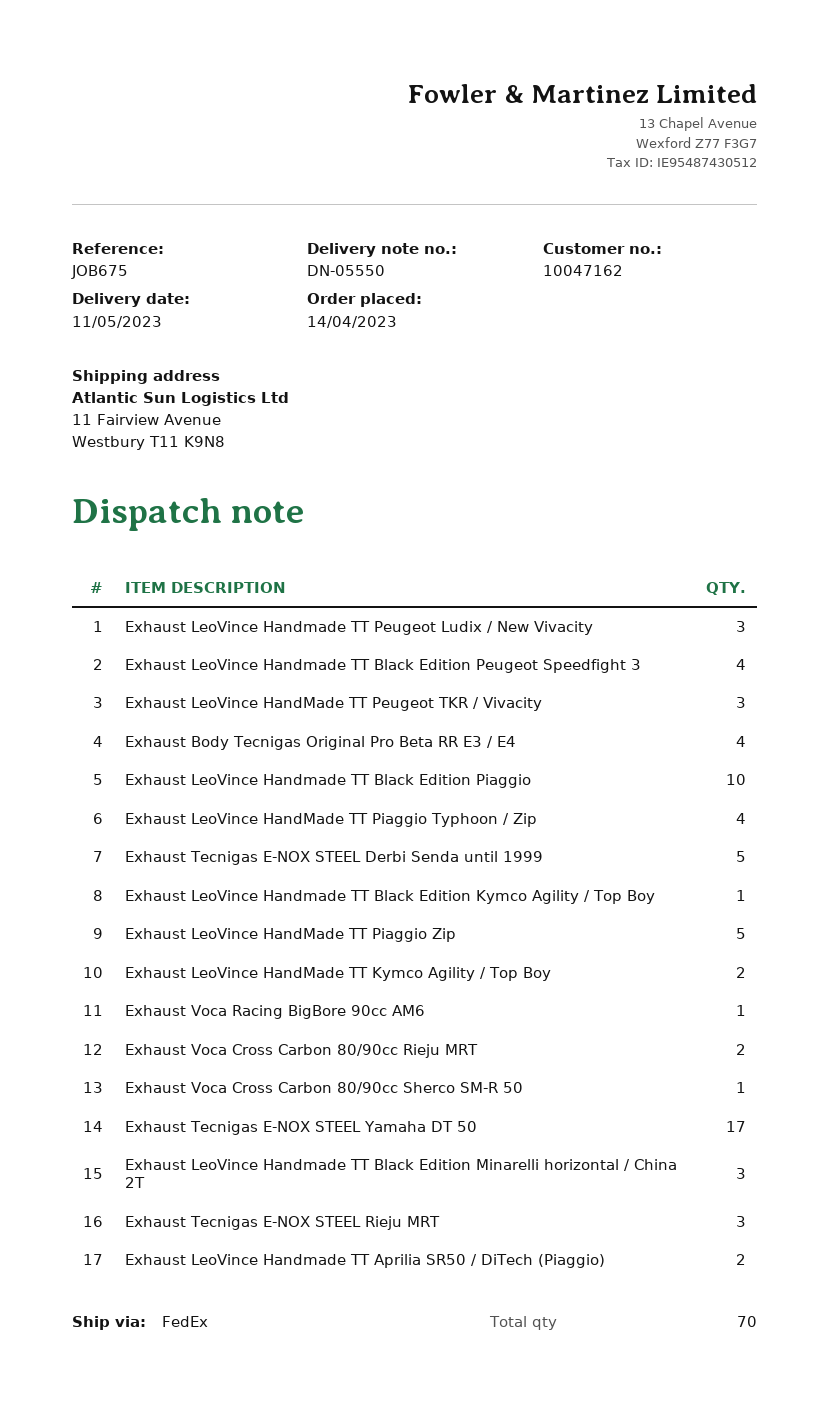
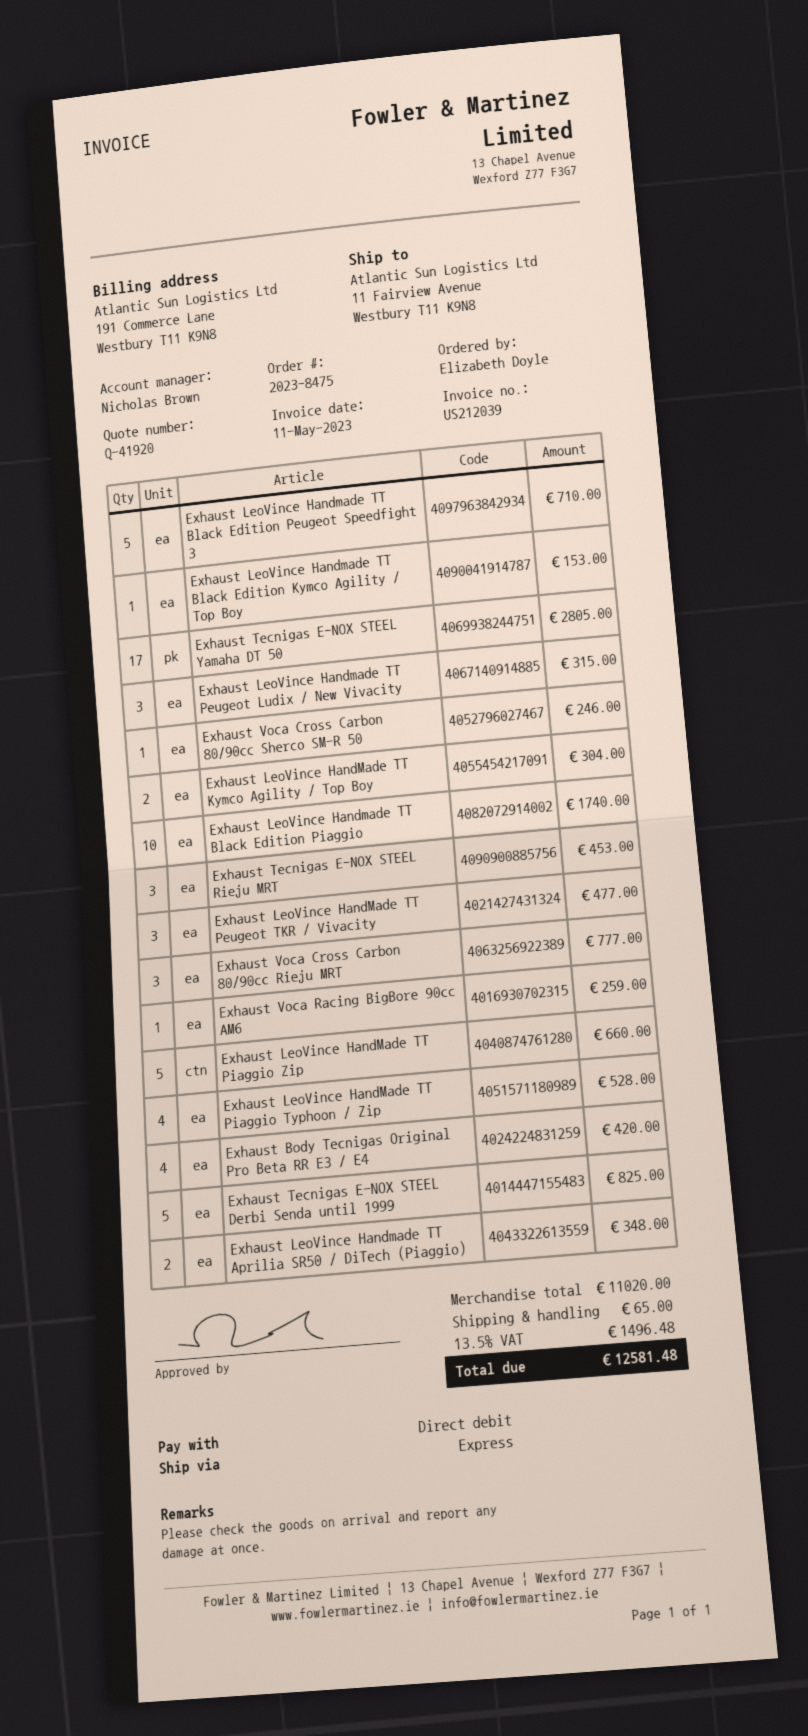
shipping method: FedEx -> express
Exhaust LeoVince Handmade TT Black Edition Peugeot Speedfight 3: 4 -> 5
Exhaust Voca Cross Carbon 80/90cc Rieju MRT: 2 -> 3
Exhaust LeoVince Handmade TT Black Edition Minarelli horizontal / China 2T: 3 -> none

